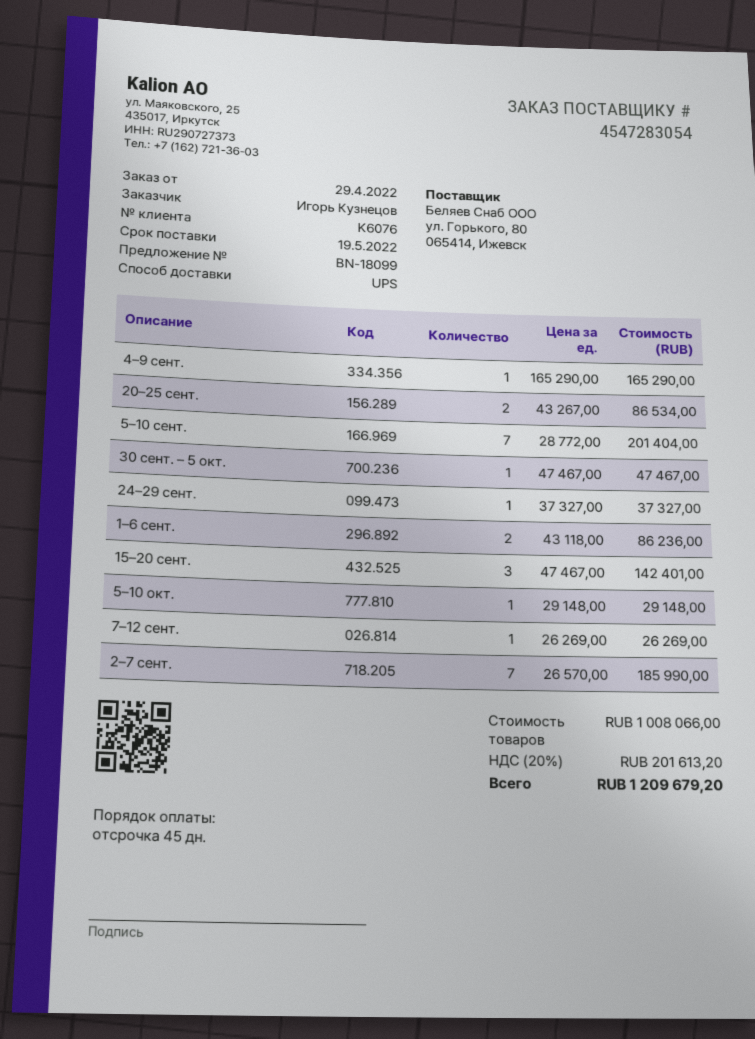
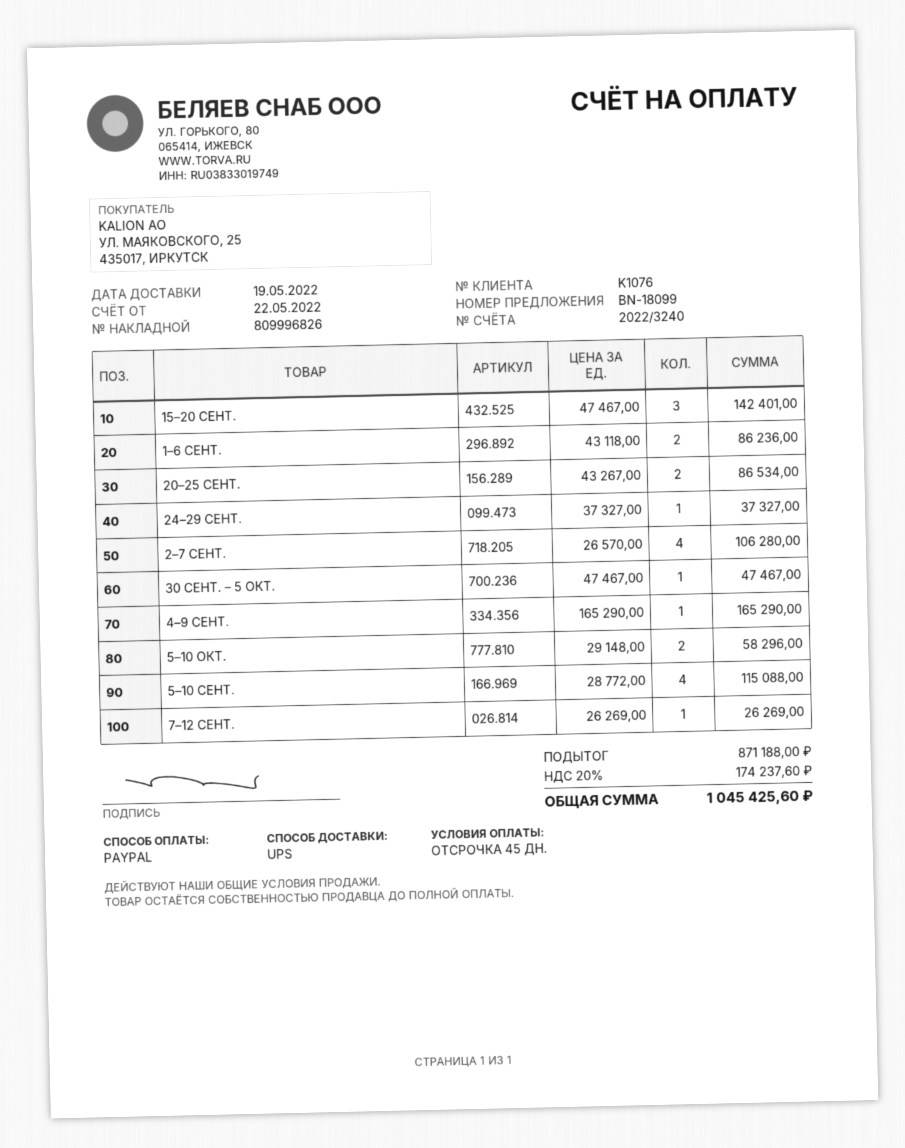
customer number: K6076 -> K1076
5–10 сент.: 7 x 28772.00 = 201404.00 -> 4 x 28772.00 = 115088.00
5–10 окт.: 1 x 29148.00 = 29148.00 -> 2 x 29148.00 = 58296.00
2–7 сент.: 7 x 26570.00 = 185990.00 -> 4 x 26570.00 = 106280.00
subtotal: 1008066.00 -> 871188.00
tax: 20% = 201613.20 -> 20% = 174237.60
total: 1209679.20 -> 1045425.60

